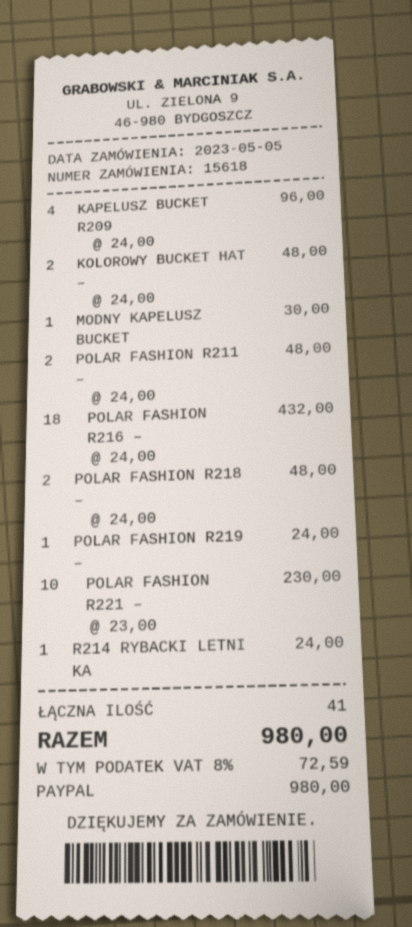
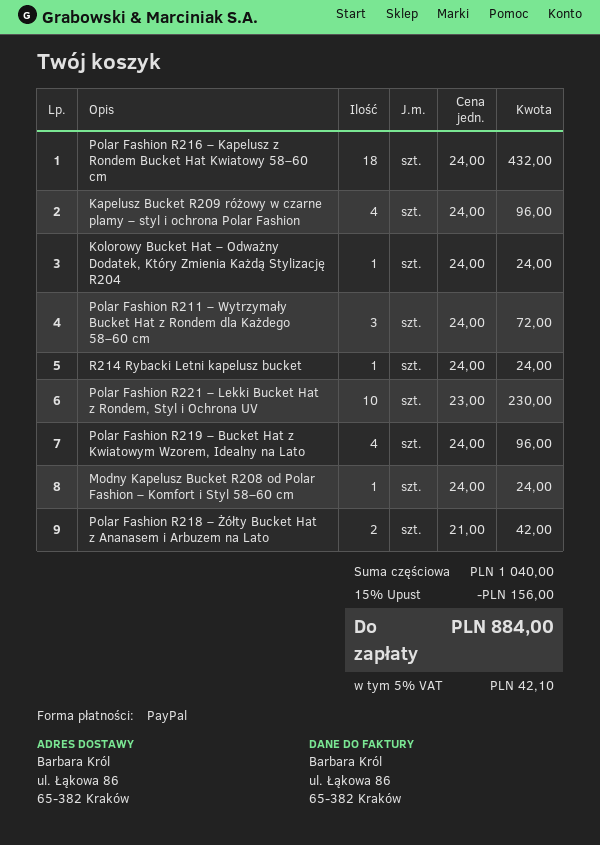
KOLOROWY BUCKET HAT –: 2 x 24.00 = 48.00 -> 1 x 24.00 = 24.00
MODNY KAPELUSZ BUCKET: 1 x 30.00 = 30.00 -> 1 x 24.00 = 24.00
POLAR FASHION R211 –: 2 x 24.00 = 48.00 -> 3 x 24.00 = 72.00
POLAR FASHION R218 –: 2 x 24.00 = 48.00 -> 2 x 21.00 = 42.00
POLAR FASHION R219 –: 1 x 24.00 = 24.00 -> 4 x 24.00 = 96.00
discount: none -> 15% = 156.00
tax: 8% = 72.59 -> 5% = 42.10
total: 980.00 -> 884.00

